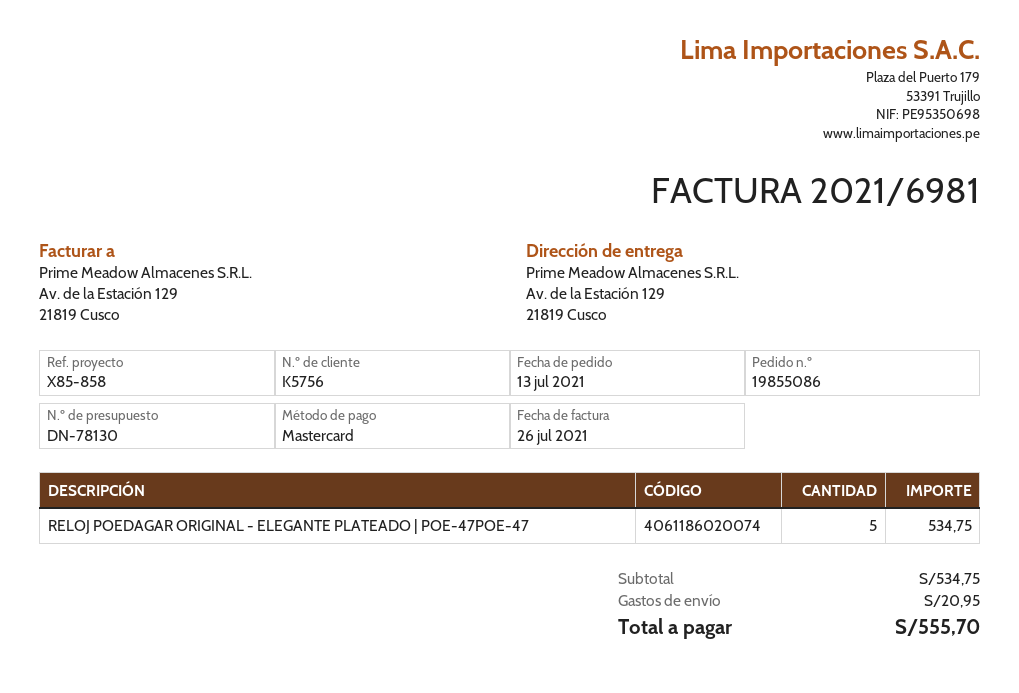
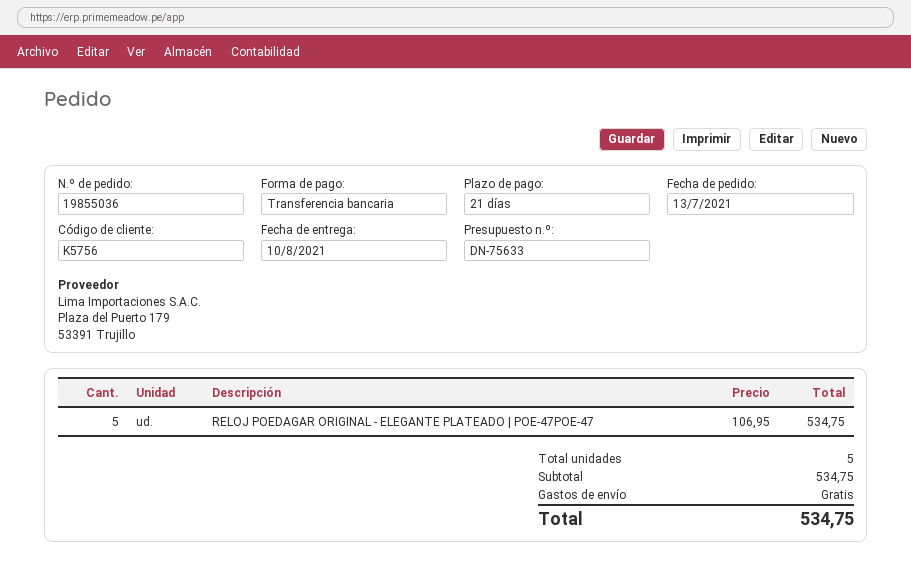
quote number: DN-78130 -> DN-75633
order number: 19855086 -> 19855036
payment method: Mastercard -> bank transfer
shipping: 20.95 -> 0.00
total: 555.70 -> 534.75

